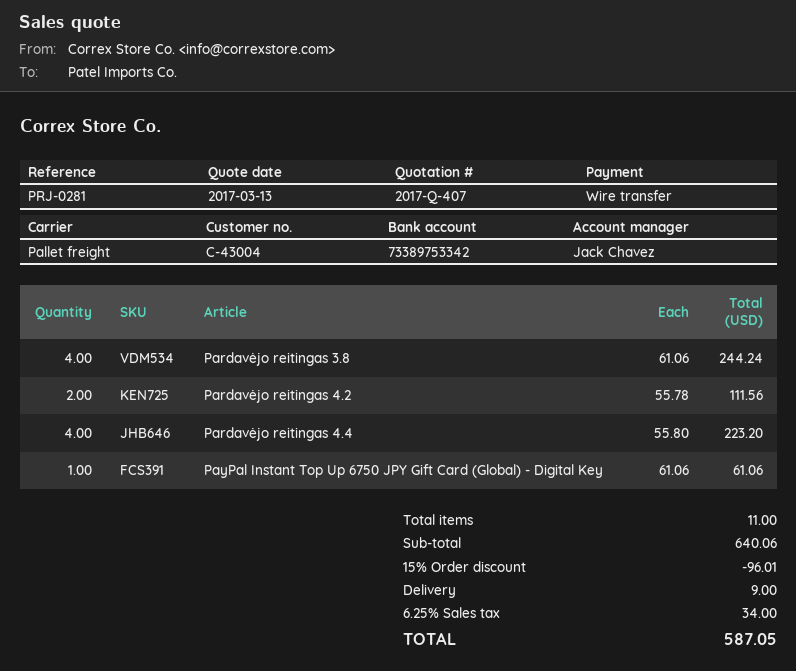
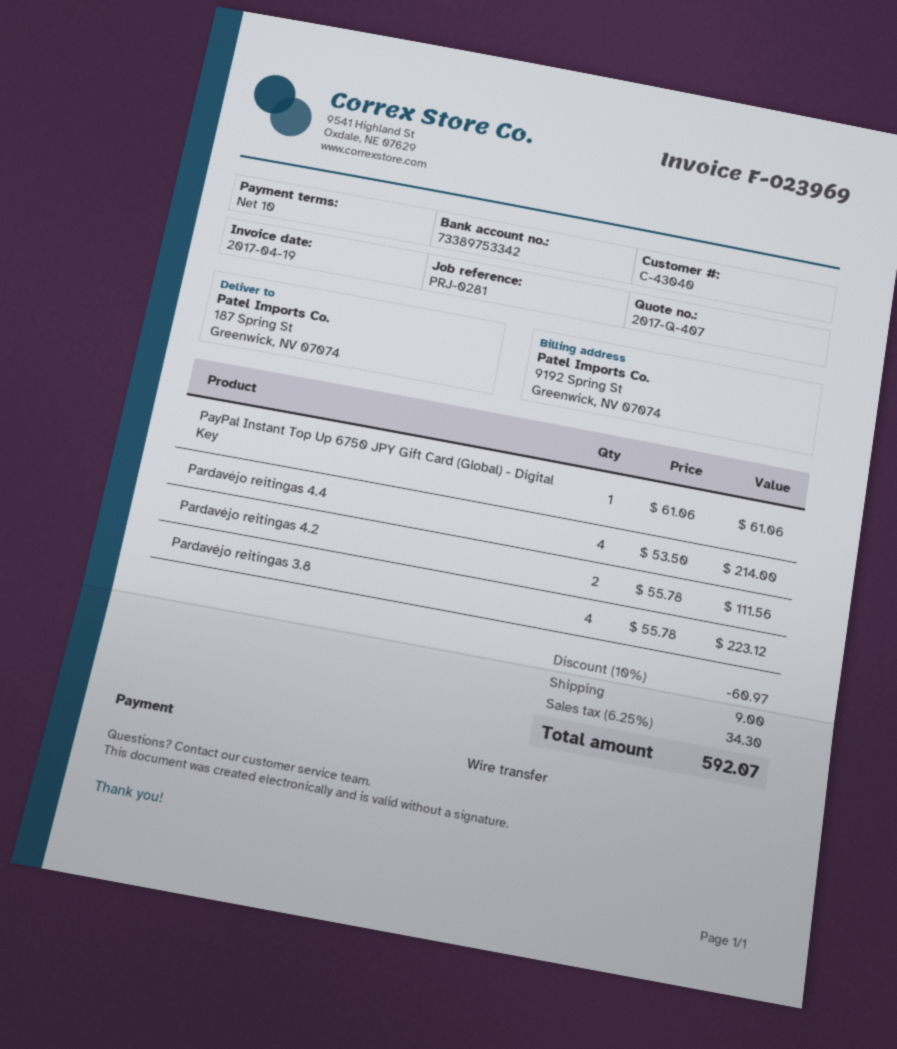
customer number: C-43004 -> C-43040
Pardavėjo reitingas 3.8: 4 x 61.06 = 244.24 -> 4 x 55.78 = 223.12
Pardavėjo reitingas 4.4: 4 x 55.80 = 223.20 -> 4 x 53.50 = 214.00
discount: 15% = 96.01 -> 10% = 60.97
tax: 6.25% = 34.00 -> 6.25% = 34.30
total: 587.05 -> 592.07

